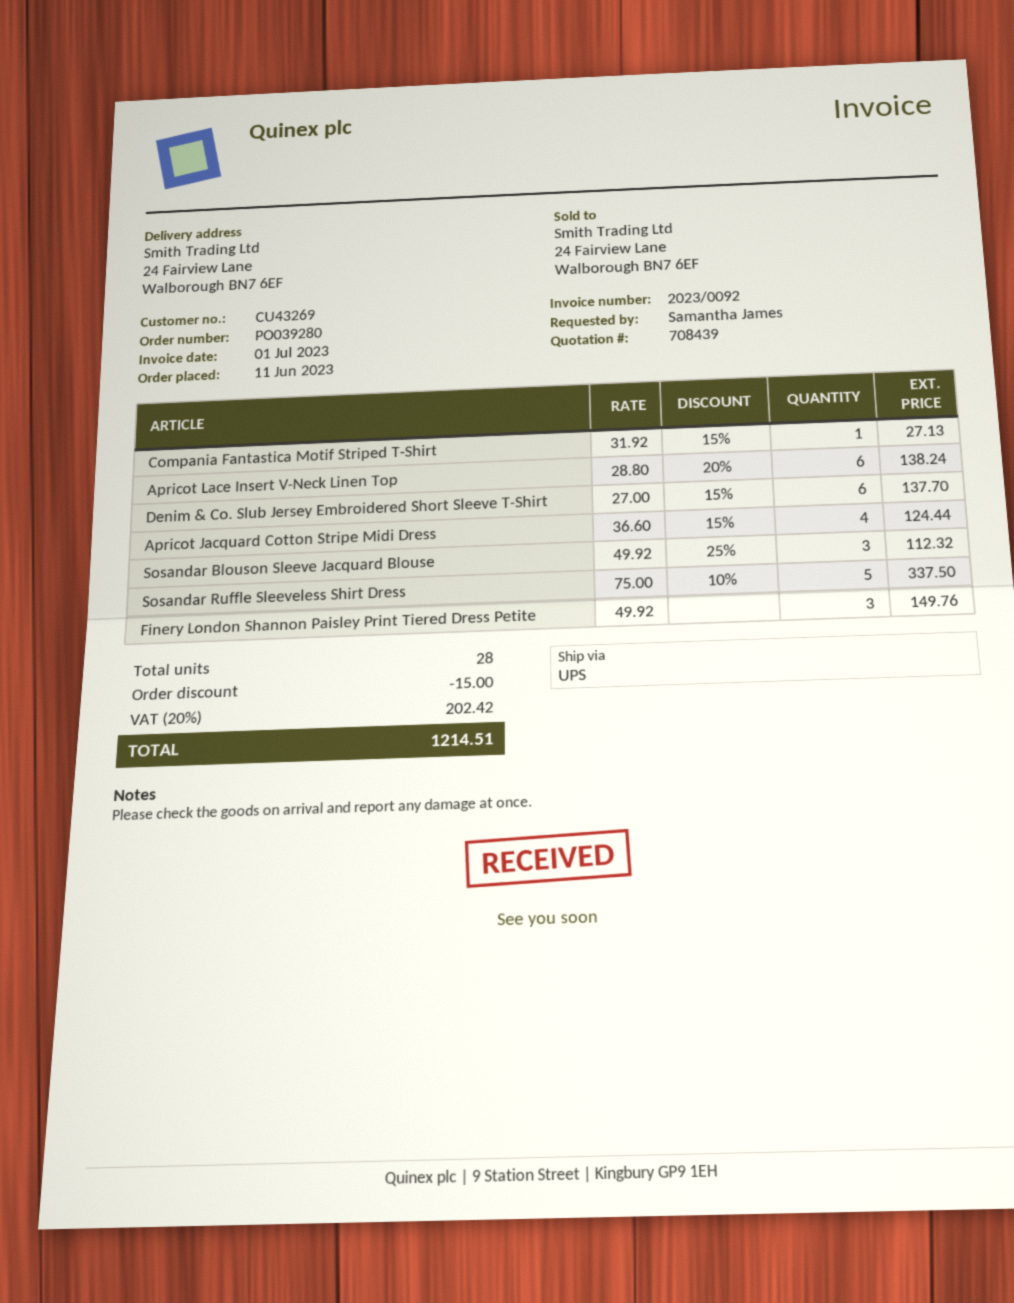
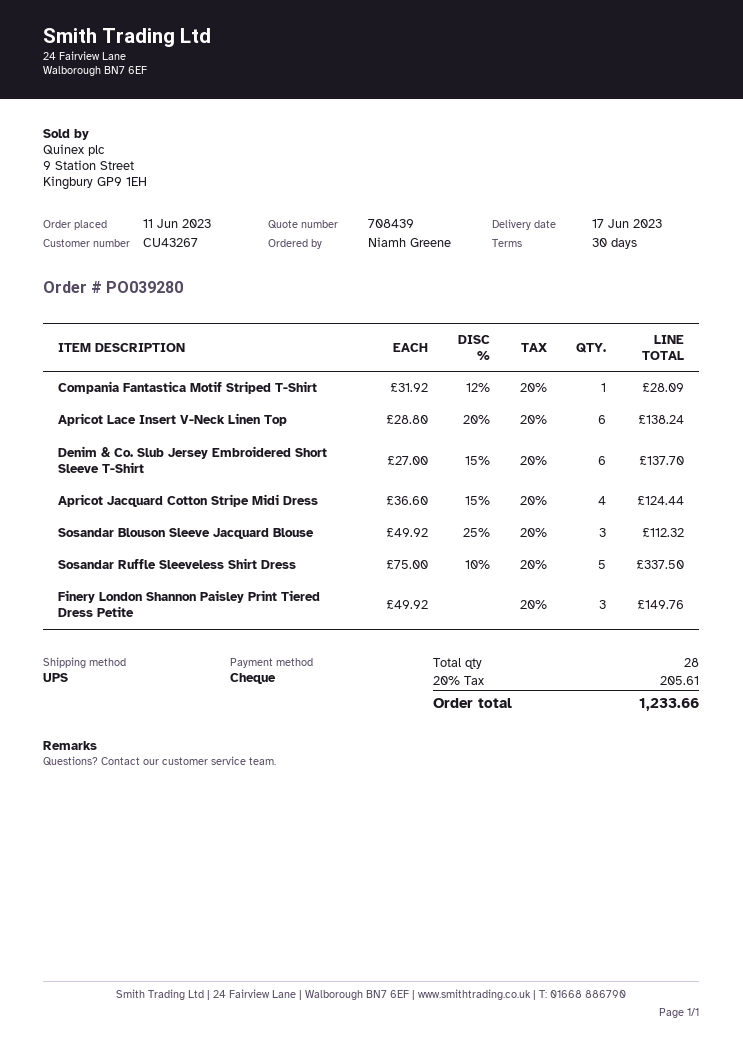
customer number: CU43269 -> CU43267
ordered by: Samantha James -> Niamh Greene
Compania Fantastica Motif Striped T-Shirt: 1 x 31.92 - 15% = 27.13 -> 1 x 31.92 - 12% = 28.09
discount: 15.00 -> none
tax: 20% = 202.42 -> 20% = 205.61
total: 1214.51 -> 1233.66

